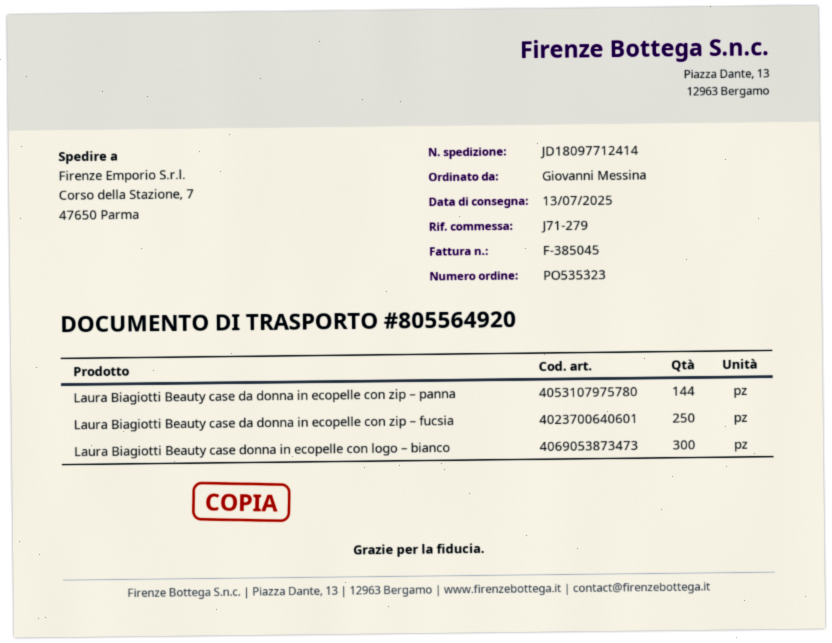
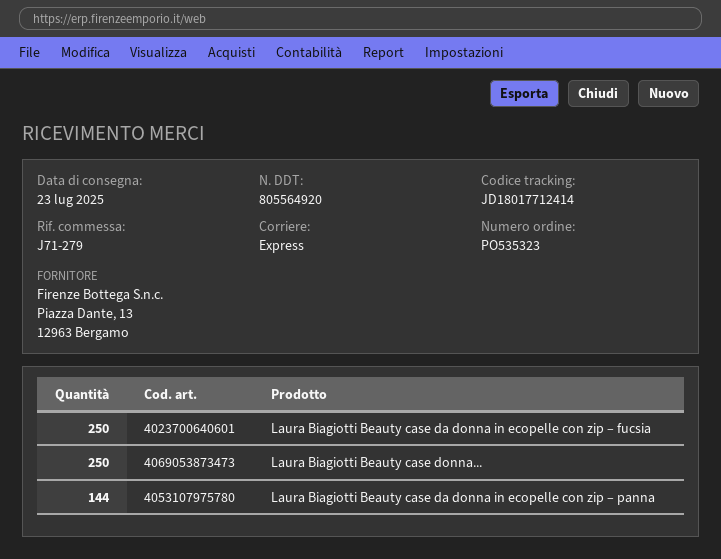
delivery date: 2025-07-13 -> 2025-07-23
tracking number: JD18097712414 -> JD18017712414
Laura Biagiotti Beauty case donna in ecopelle con logo – bianco: 300 -> 250

